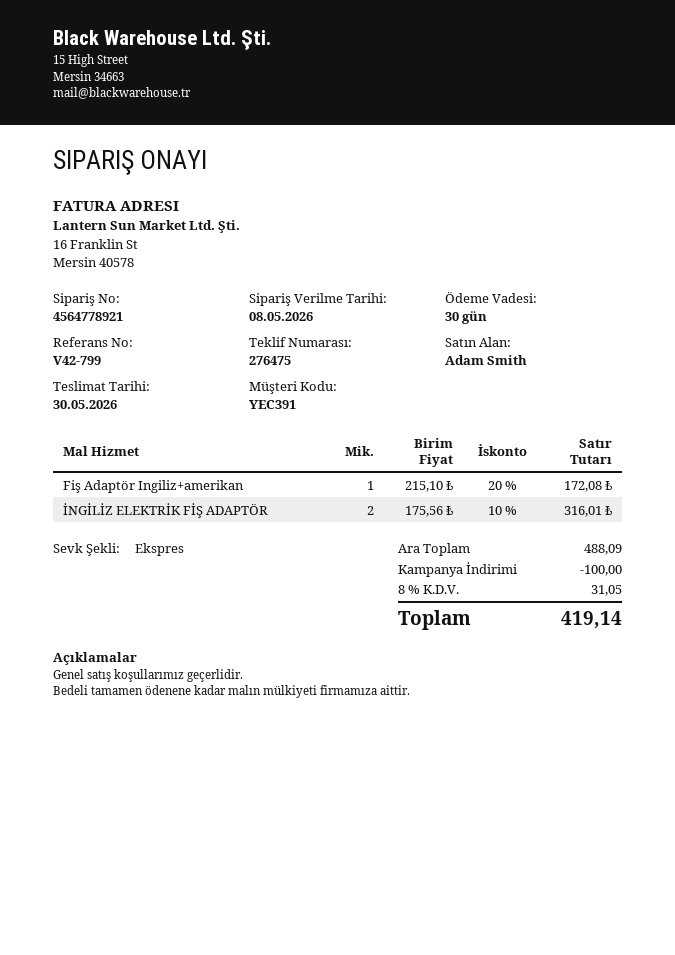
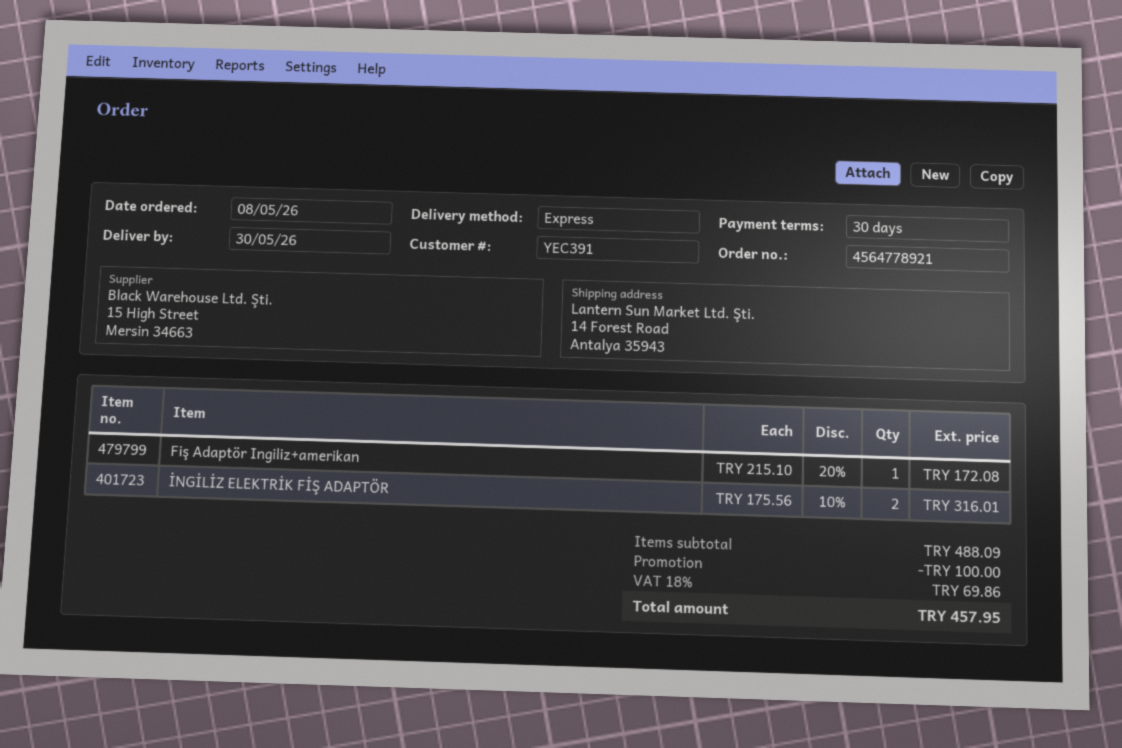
tax: 8% = 31.05 -> 18% = 69.86
total: 419.14 -> 457.95

